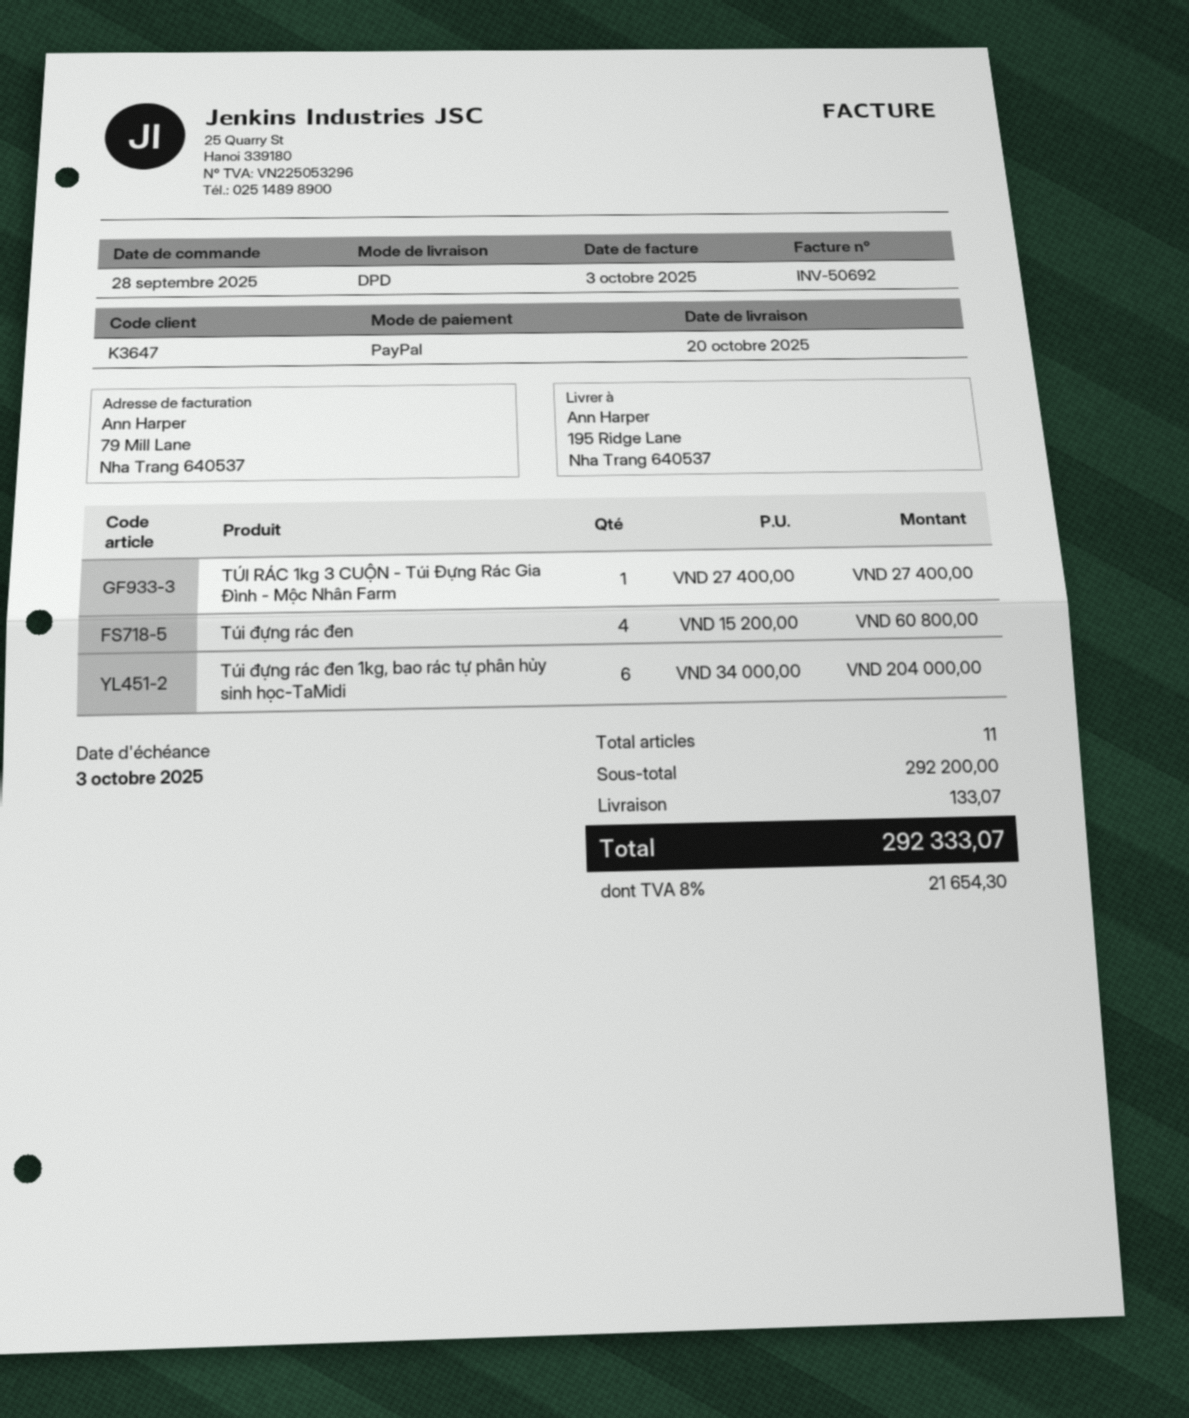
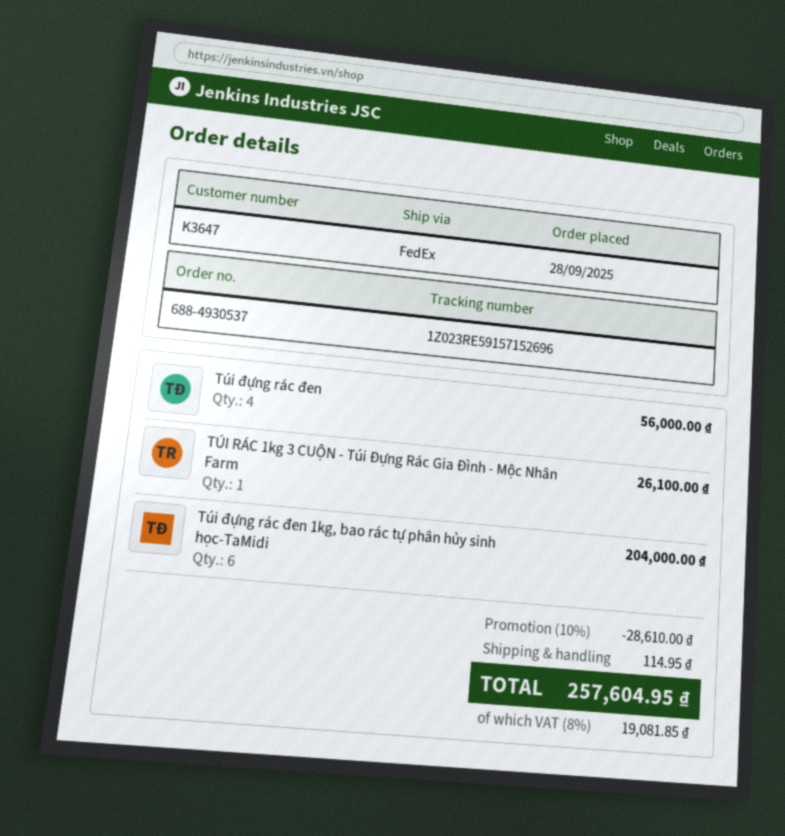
shipping method: DPD -> FedEx
TÚI RÁC 1kg 3 CUỘN - Túi Đựng Rác Gia Đình - Mộc Nhân Farm: 1 for 27400.00 -> 1 for 26100.00
Túi đựng rác đen: 4 for 60800.00 -> 4 for 56000.00
discount: none -> 10% = 28610.00
shipping: 133.07 -> 114.95
tax: 8% = 21654.30 -> 8% = 19081.85
total: 292333.07 -> 257604.95

